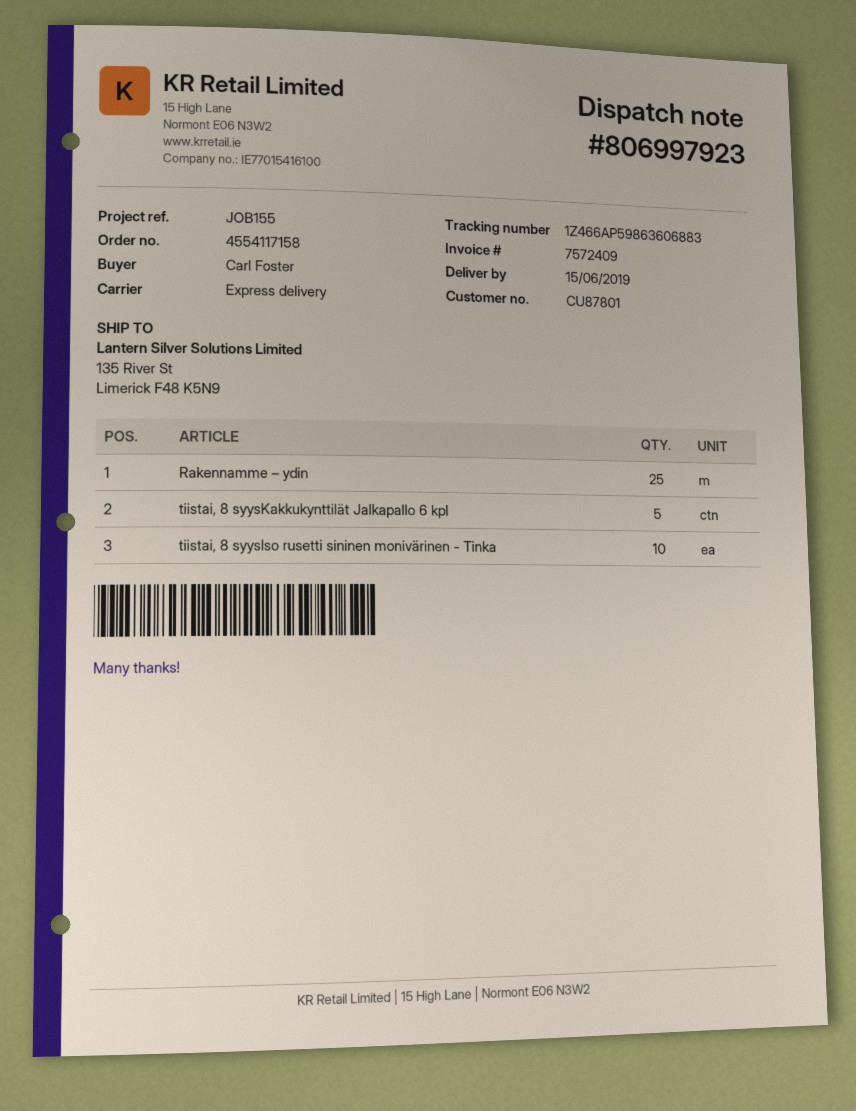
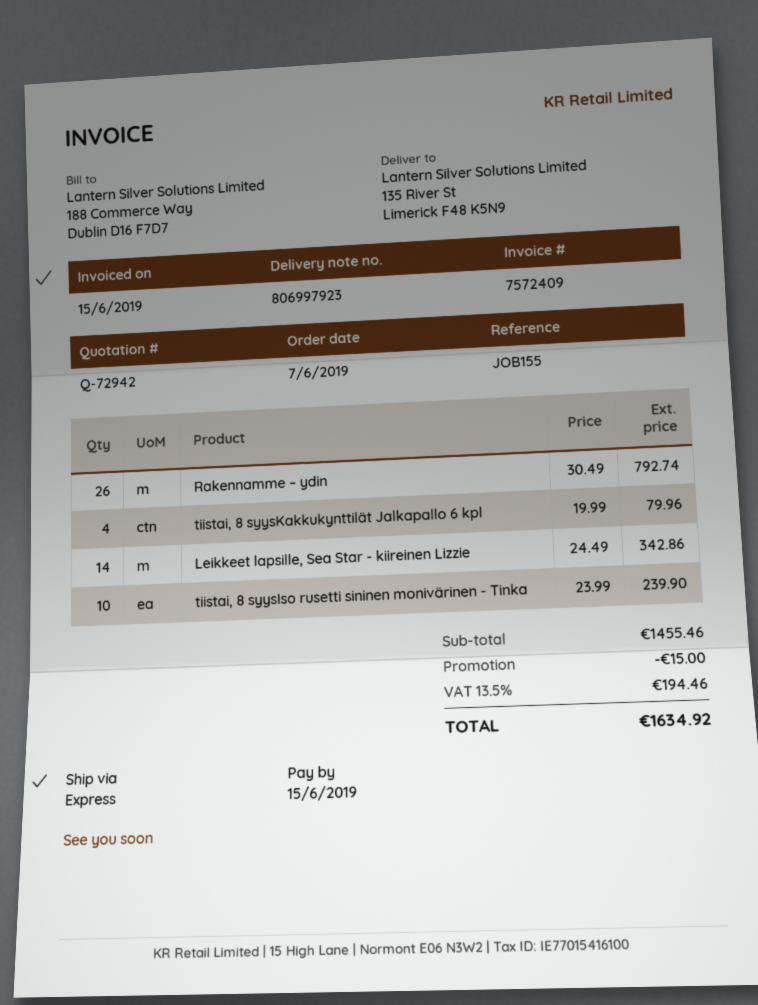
Rakennamme – ydin: 25 -> 26
tiistai, 8 syysKakkukynttilät Jalkapallo 6 kpl: 5 -> 4
Leikkeet lapsille, Sea Star - kiireinen Lizzie: none -> 14

